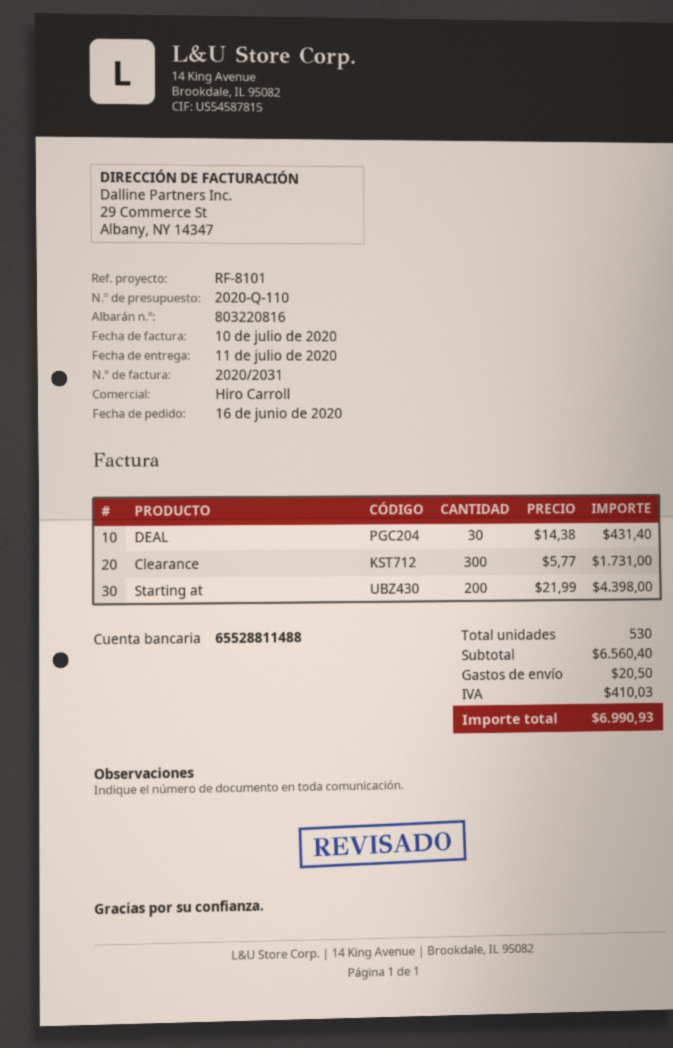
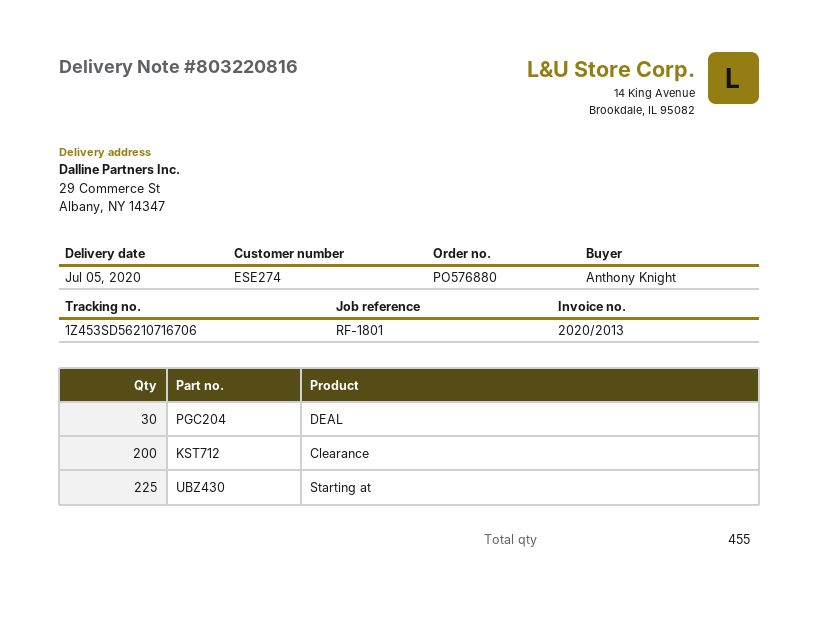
delivery date: 2020-07-11 -> 2020-07-05
invoice number: 2020/2031 -> 2020/2013
reference: RF-8101 -> RF-1801
Clearance: 300 -> 200
Starting at: 200 -> 225
total quantity: 530 -> 455

